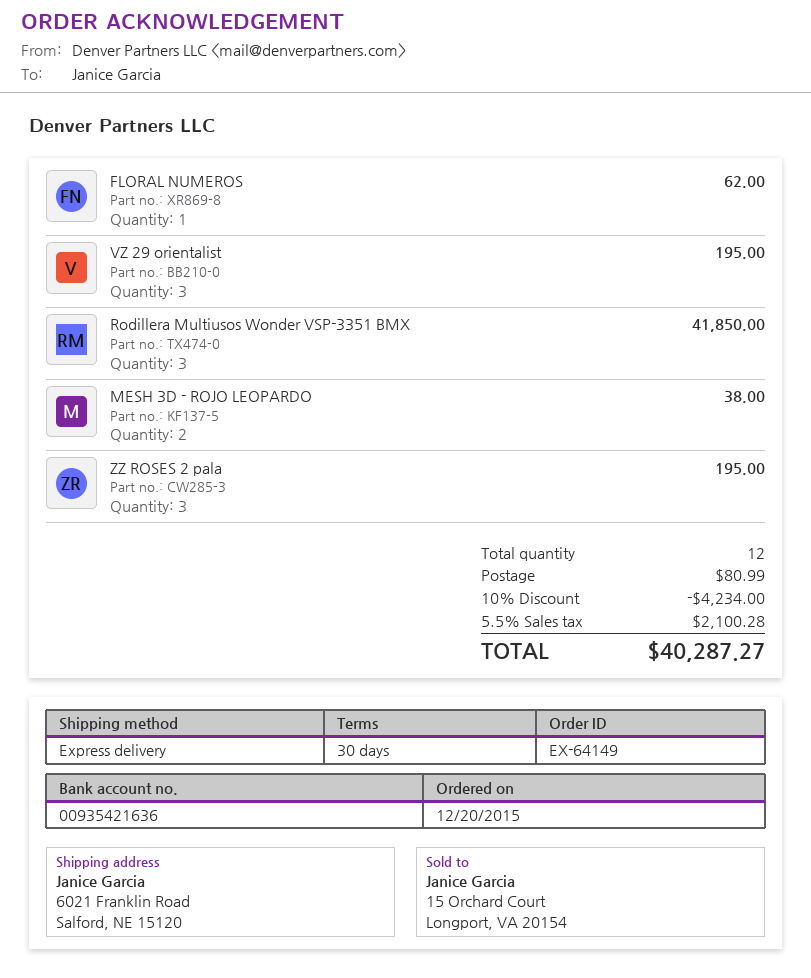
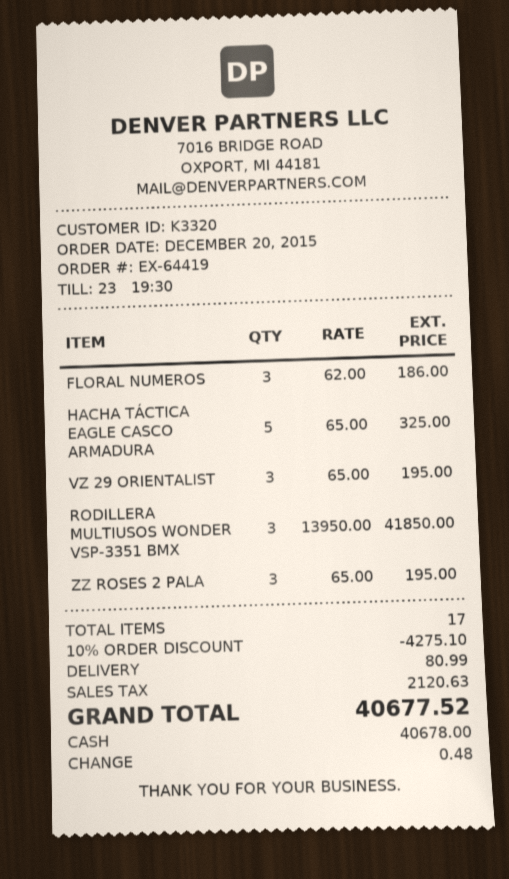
order number: EX-64149 -> EX-64419
FLORAL NUMEROS: 1 for 62.00 -> 3 for 186.00
MESH 3D - ROJO LEOPARDO: 2 for 38.00 -> none
HACHA TÁCTICA EAGLE CASCO ARMADURA: none -> 5 for 325.00
total quantity: 12 -> 17
discount: 10% = 4234.00 -> 10% = 4275.10
tax: 2100.28 -> 2120.63
total: 40287.27 -> 40677.52

